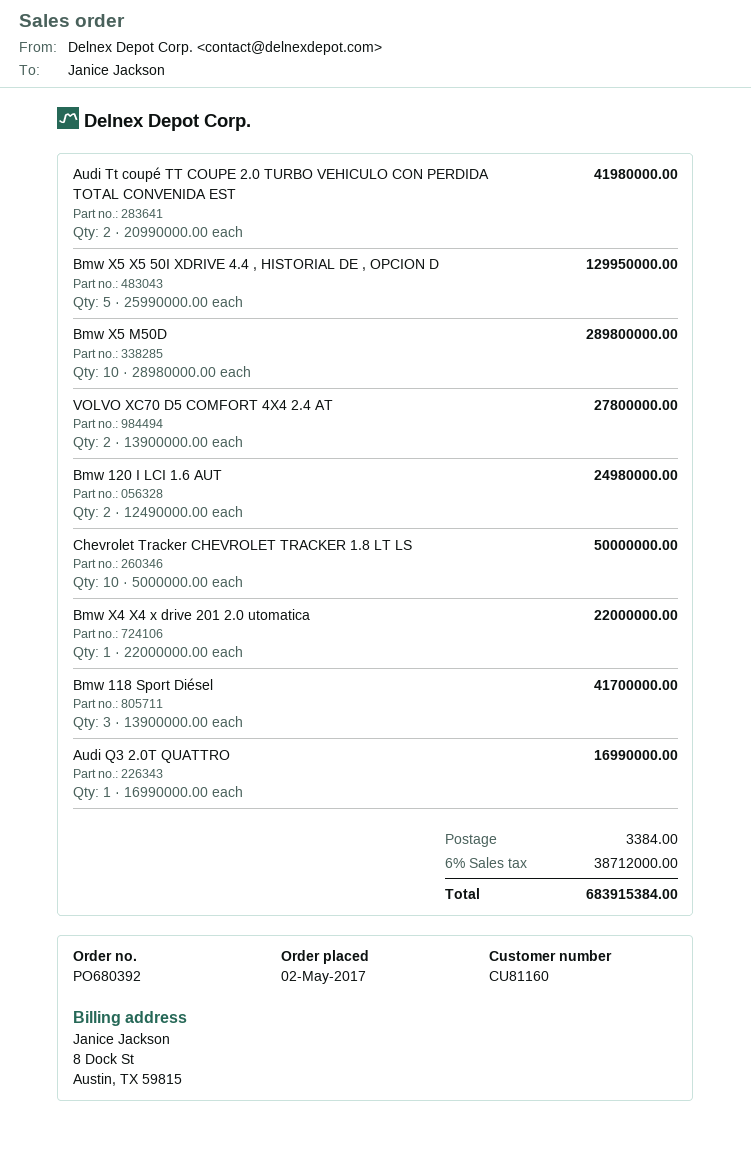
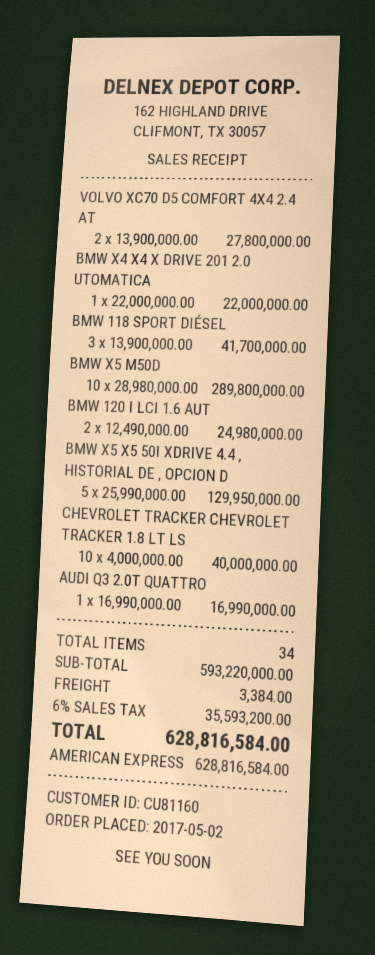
Audi Tt coupé TT COUPE 2.0 TURBO VEHICULO CON PERDIDA TOTAL CONVENIDA EST: 2 x 20990000.00 = 41980000.00 -> none
Chevrolet Tracker CHEVROLET TRACKER 1.8 LT LS: 10 x 5000000.00 = 50000000.00 -> 10 x 4000000.00 = 40000000.00
tax: 6% = 38712000.00 -> 6% = 35593200.00
total: 683915384.00 -> 628816584.00

